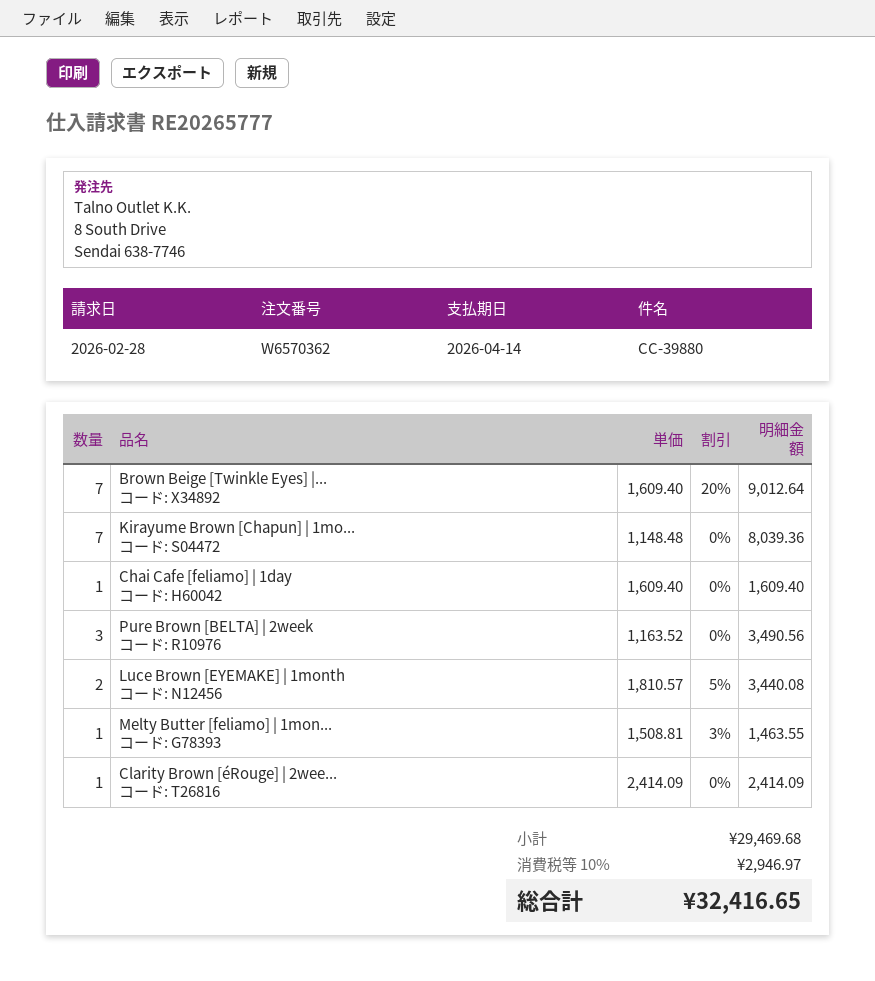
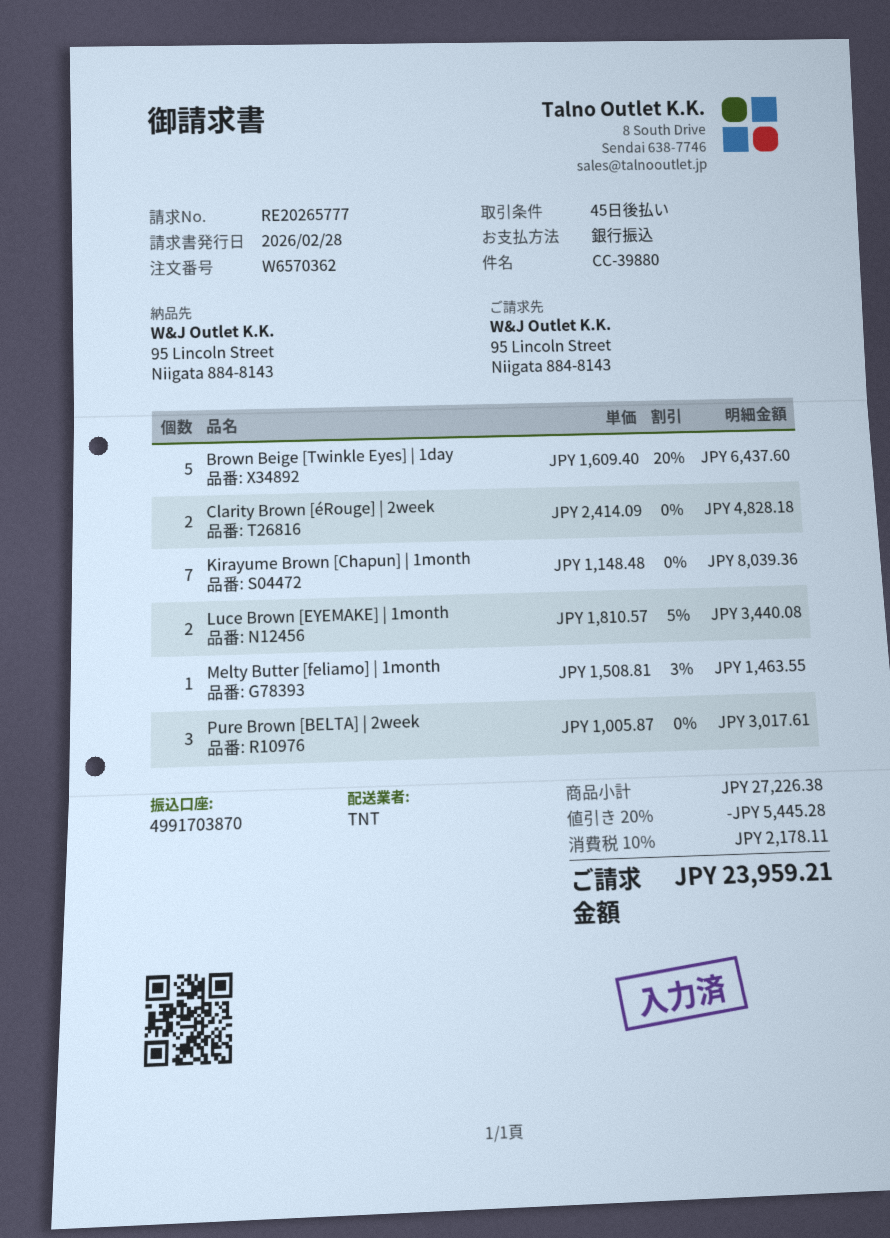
Brown Beige [Twinkle Eyes] |...: 7 x 1609.40 - 20% = 9012.64 -> 5 x 1609.40 - 20% = 6437.60
Chai Cafe [feliamo] | 1day: 1 x 1609.40 = 1609.40 -> none
Pure Brown [BELTA] | 2week: 3 x 1163.52 = 3490.56 -> 3 x 1005.87 = 3017.61
Clarity Brown [éRouge] | 2wee...: 1 x 2414.09 = 2414.09 -> 2 x 2414.09 = 4828.18
subtotal: 29469.68 -> 27226.38
discount: none -> 20% = 5445.28
tax: 10% = 2946.97 -> 10% = 2178.11
total: 32416.65 -> 23959.21

